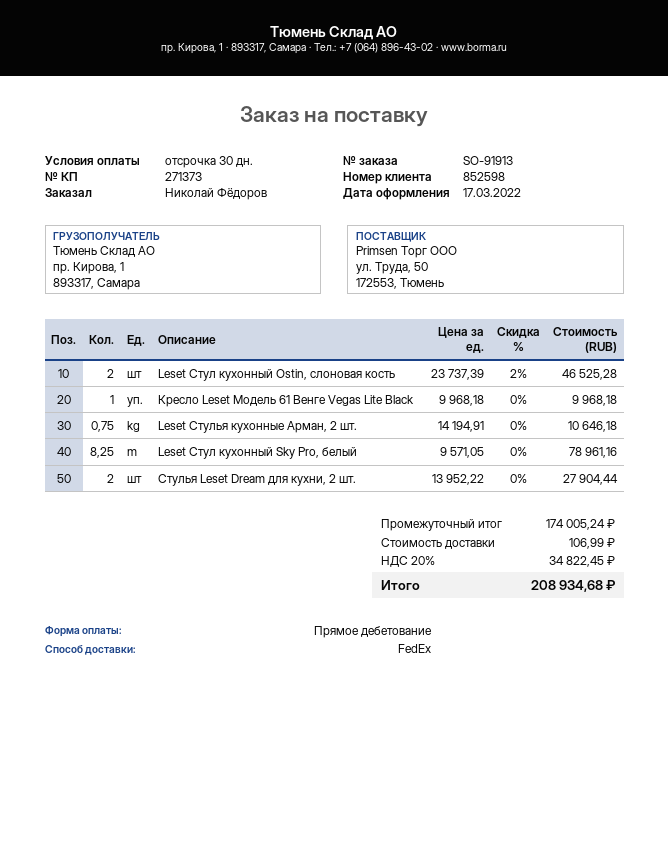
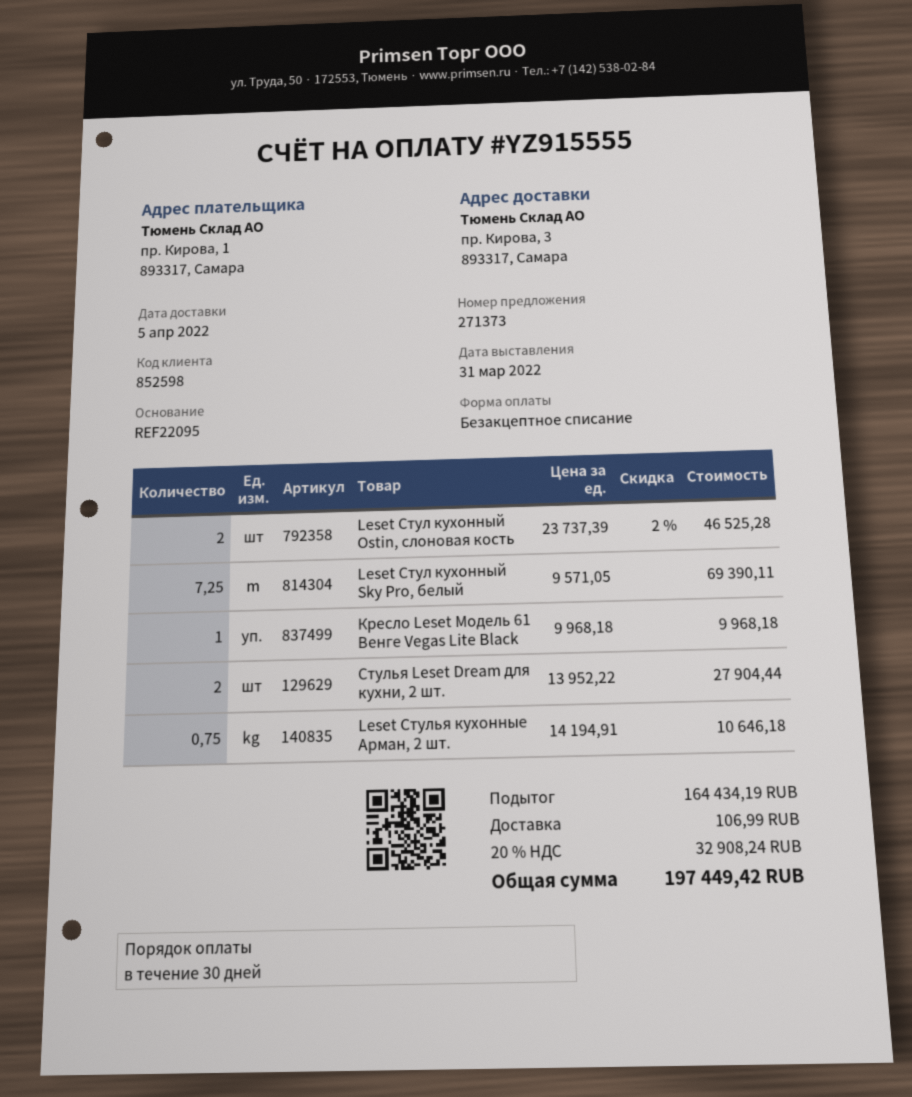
ship to: пр. Кирова, 1, 893317, Самара -> пр. Кирова, 3, 893317, Самара
Leset Стул кухонный Sky Pro, белый: 8.25 x 9571.05 = 78961.16 -> 7.25 x 9571.05 = 69390.11
subtotal: 174005.24 -> 164434.19
tax: 20% = 34822.45 -> 20% = 32908.24
total: 208934.68 -> 197449.42

